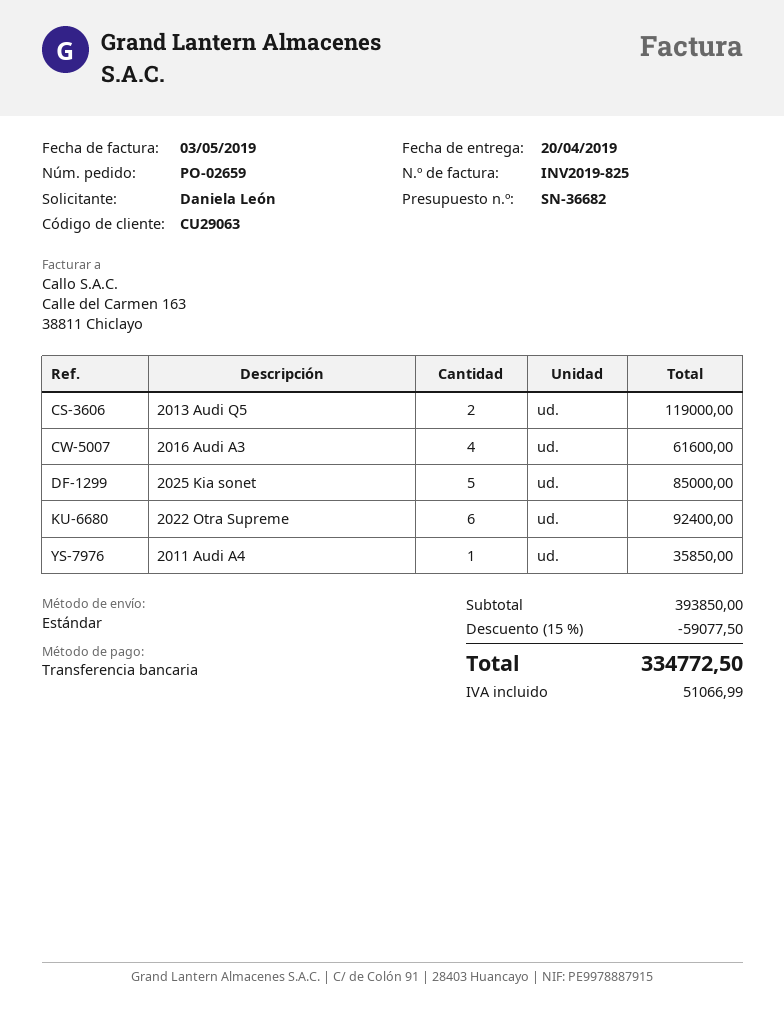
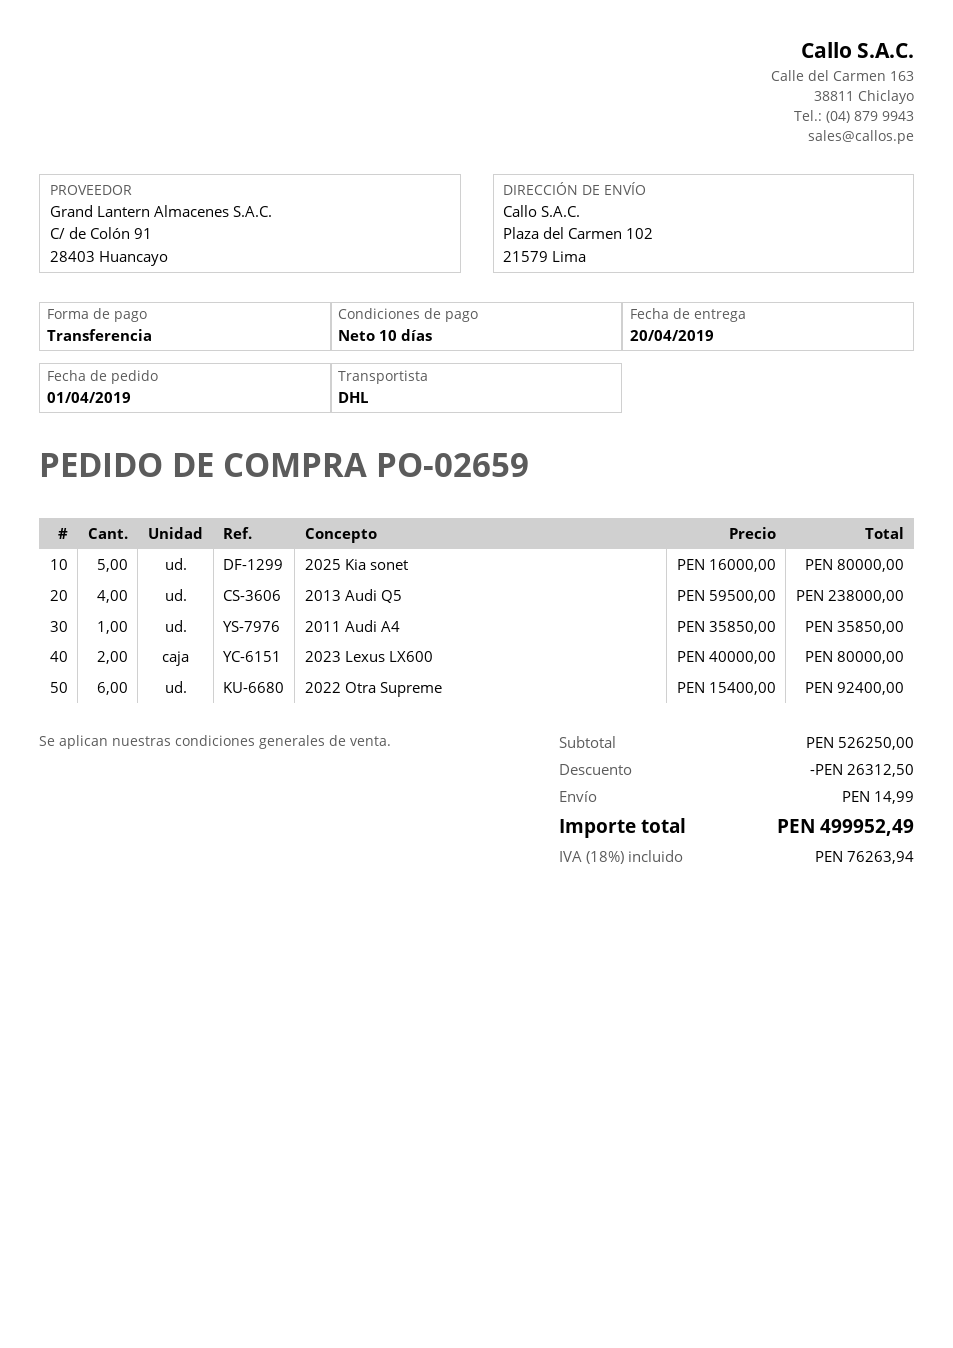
shipping method: standard -> DHL
2013 Audi Q5: 2 for 119000.00 -> 4 for 238000.00
2016 Audi A3: 4 for 61600.00 -> none
2025 Kia sonet: 5 for 85000.00 -> 5 for 80000.00
2023 Lexus LX600: none -> 2 for 80000.00
subtotal: 393850.00 -> 526250.00
discount: 59077.50 -> 26312.50
shipping: none -> 14.99
tax: 51066.99 -> 76263.94
total: 334772.50 -> 499952.49

